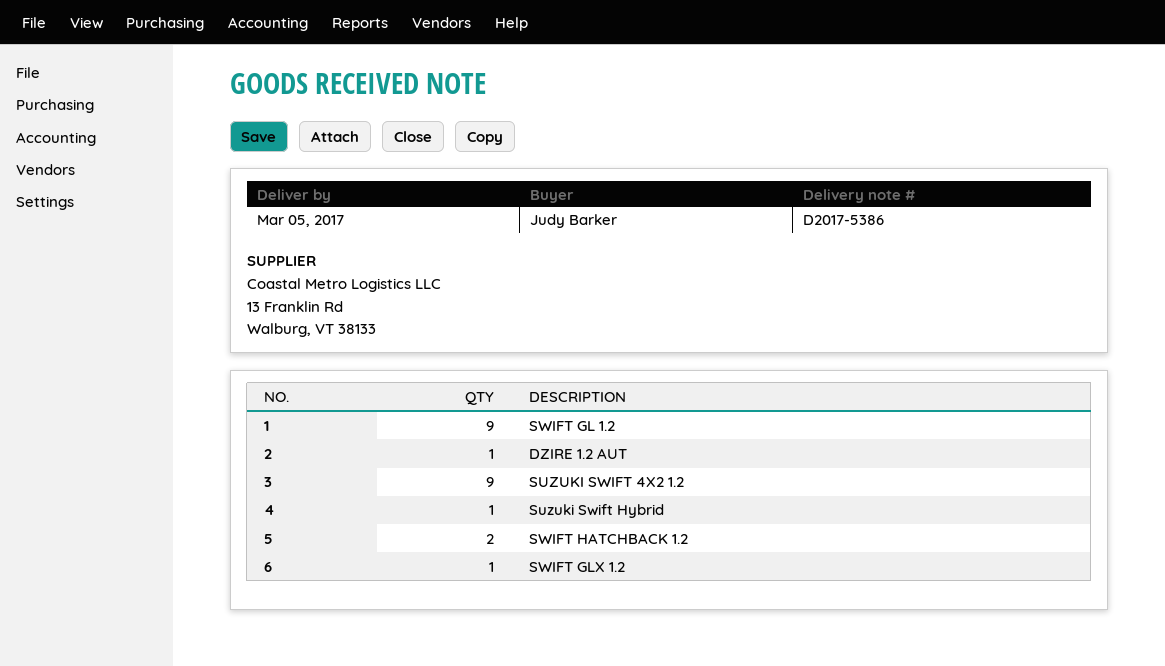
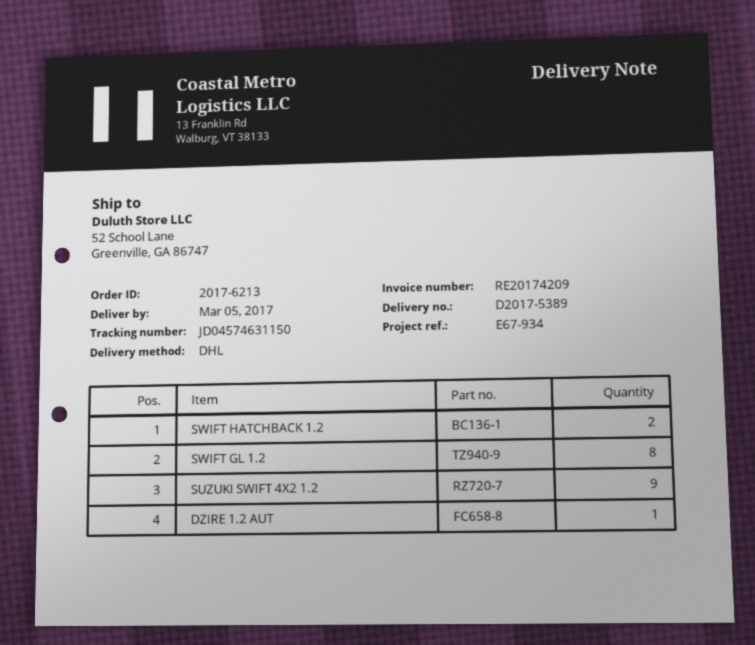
delivery note number: D2017-5386 -> D2017-5389
SWIFT GL 1.2: 9 -> 8
Suzuki Swift Hybrid: 1 -> none
SWIFT GLX 1.2: 1 -> none

